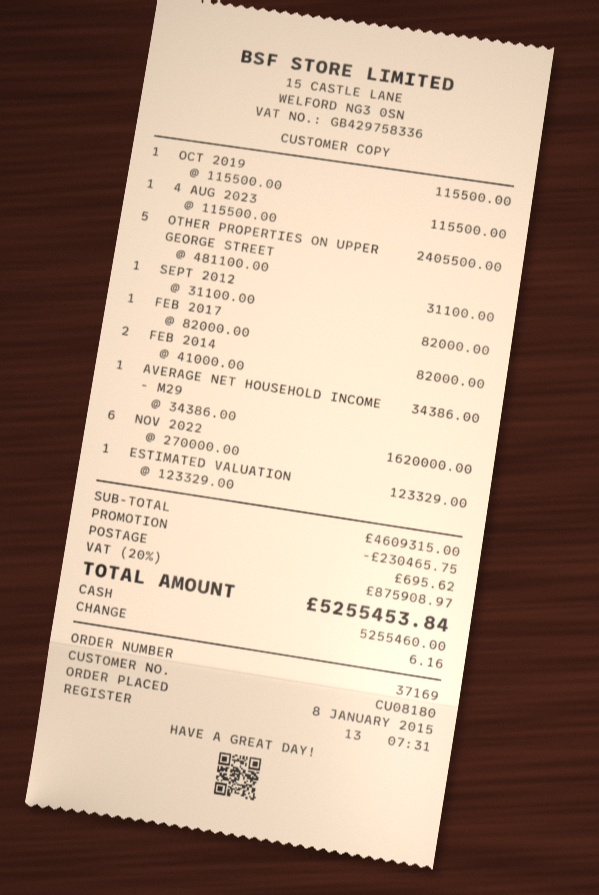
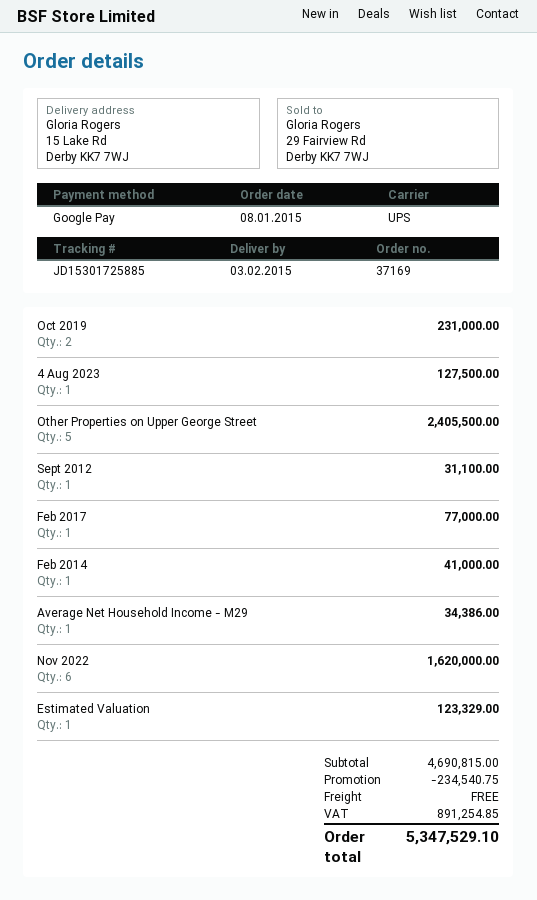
payment method: cash -> Google Pay
OCT 2019: 1 for 115500.00 -> 2 for 231000.00
4 AUG 2023: 1 for 115500.00 -> 1 for 127500.00
FEB 2017: 1 for 82000.00 -> 1 for 77000.00
FEB 2014: 2 for 82000.00 -> 1 for 41000.00
subtotal: 4609315.00 -> 4690815.00
discount: 230465.75 -> 234540.75
shipping: 695.62 -> 0.00
tax: 875908.97 -> 891254.85
total: 5255453.84 -> 5347529.10

